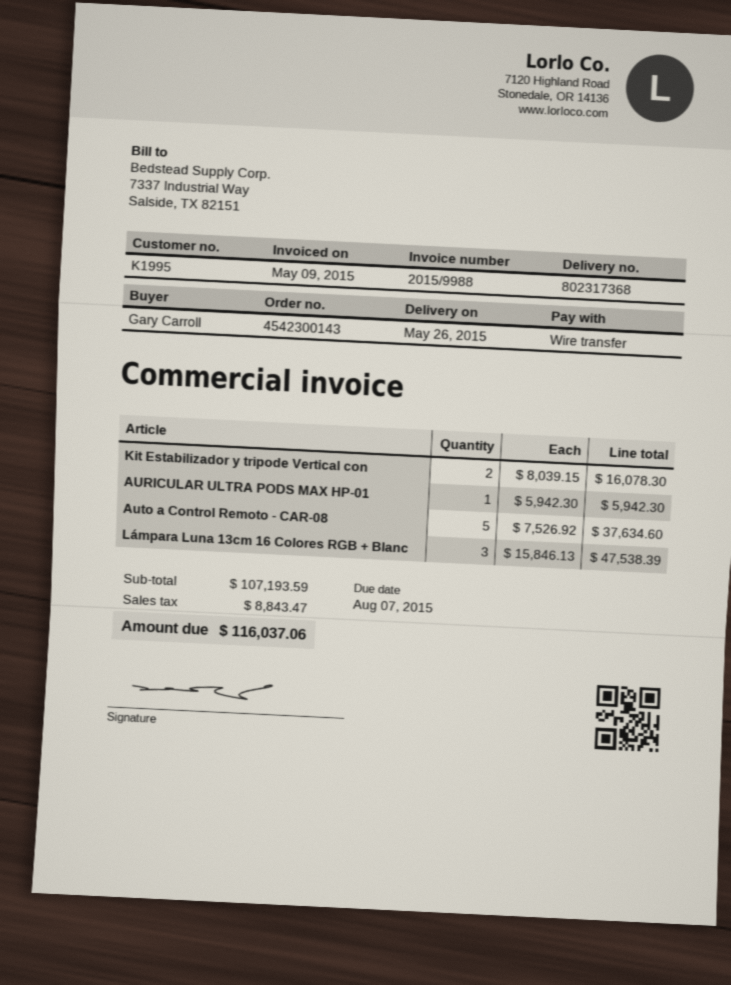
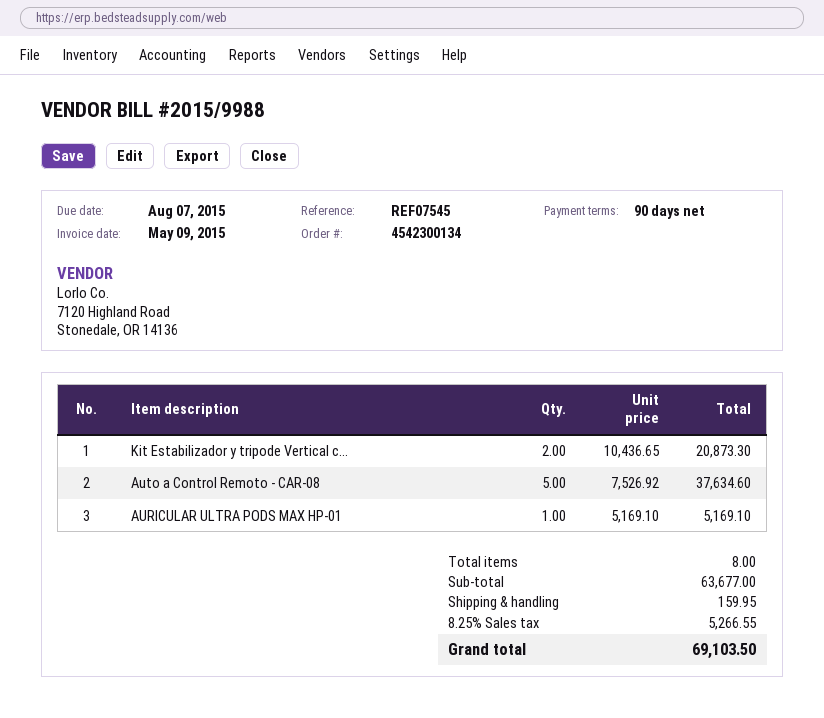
order number: 4542300143 -> 4542300134
Kit Estabilizador y tripode Vertical con: 2 x 8039.15 = 16078.30 -> 2 x 10436.65 = 20873.30
AURICULAR ULTRA PODS MAX HP-01: 1 x 5942.30 = 5942.30 -> 1 x 5169.10 = 5169.10
Lámpara Luna 13cm 16 Colores RGB + Blanc: 3 x 15846.13 = 47538.39 -> none
subtotal: 107193.59 -> 63677.00
shipping: none -> 159.95
tax: 8843.47 -> 5266.55
total: 116037.06 -> 69103.50

